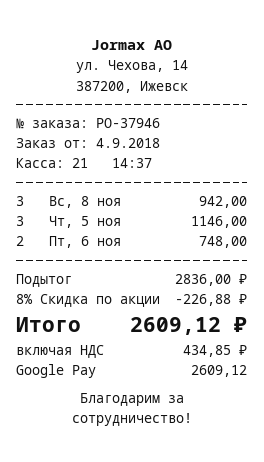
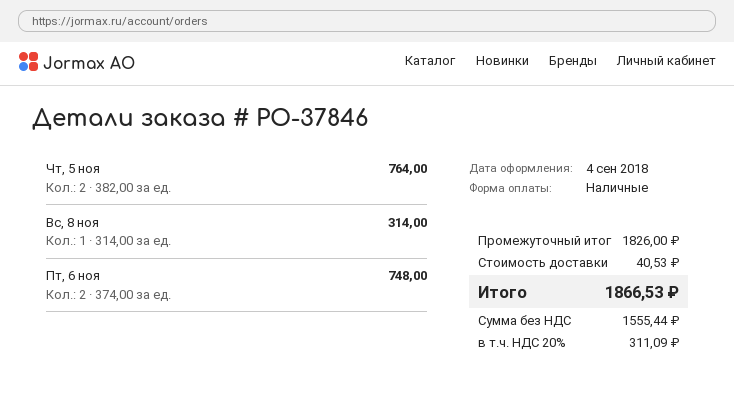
order number: PO-37946 -> PO-37846
payment method: Google Pay -> cash
Вс, 8 ноя: 3 for 942.00 -> 1 for 314.00
Чт, 5 ноя: 3 for 1146.00 -> 2 for 764.00
subtotal: 2836.00 -> 1826.00
discount: 8% = 226.88 -> none
shipping: none -> 40.53
tax: 434.85 -> 311.09
total: 2609.12 -> 1866.53

